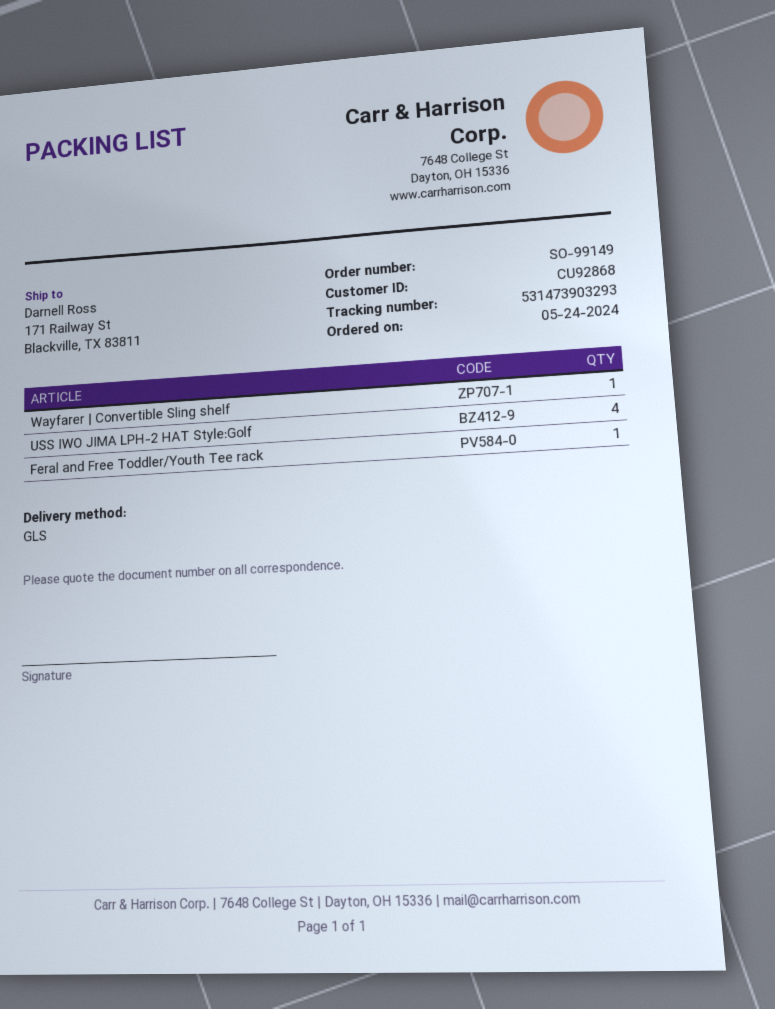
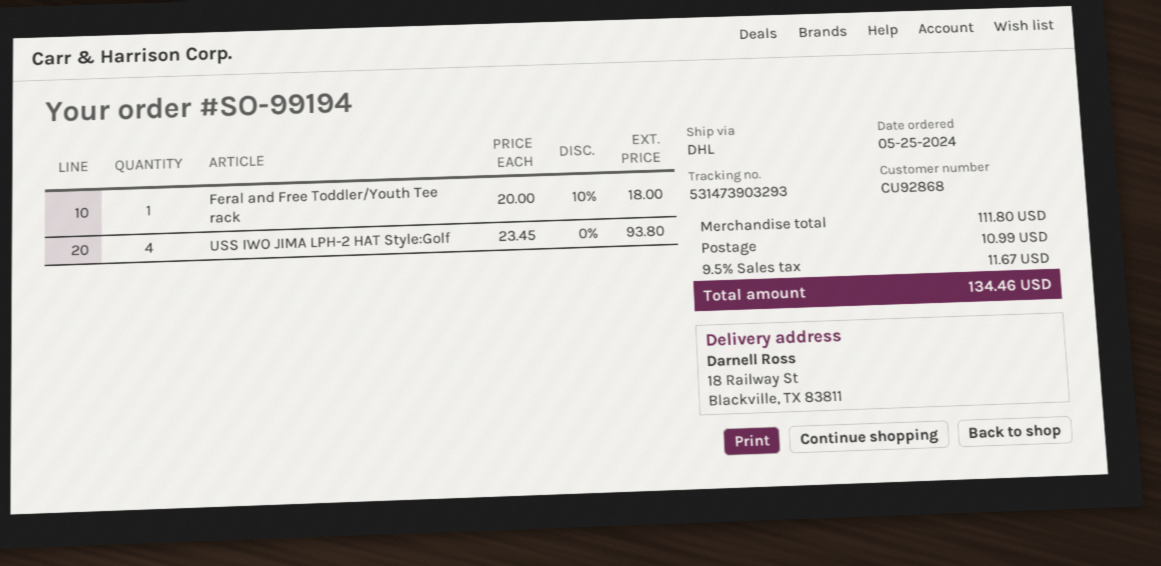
order number: SO-99149 -> SO-99194
order date: 2024-05-24 -> 2024-05-25
shipping method: GLS -> DHL
ship to: 171 Railway St, Blackville, TX 83811 -> 18 Railway St, Blackville, TX 83811
Wayfarer | Convertible Sling shelf: 1 -> none

